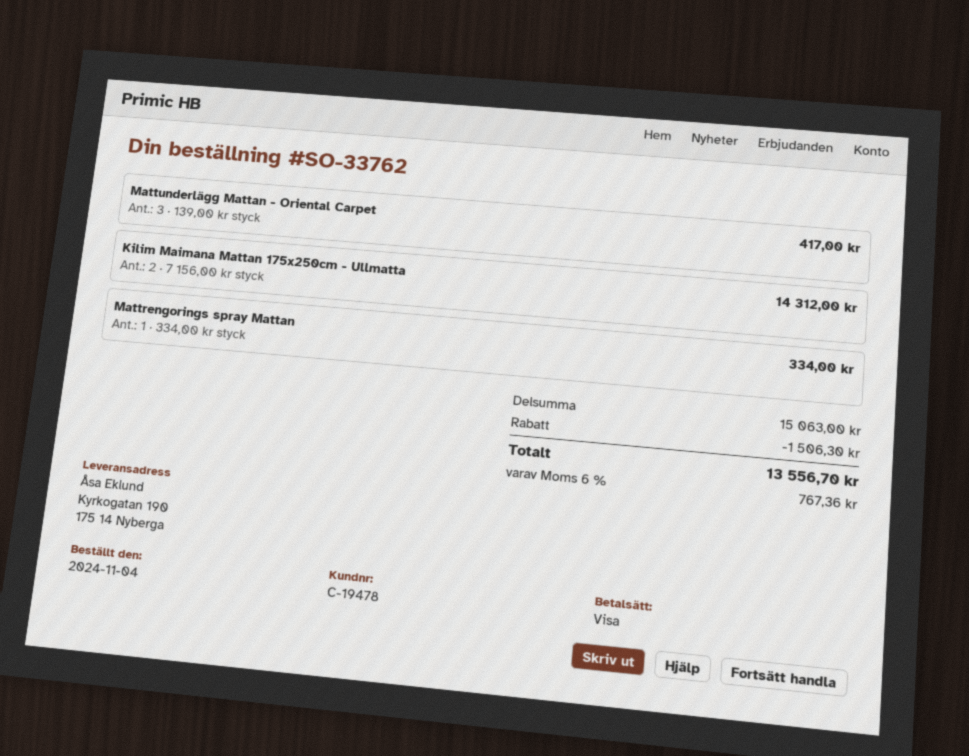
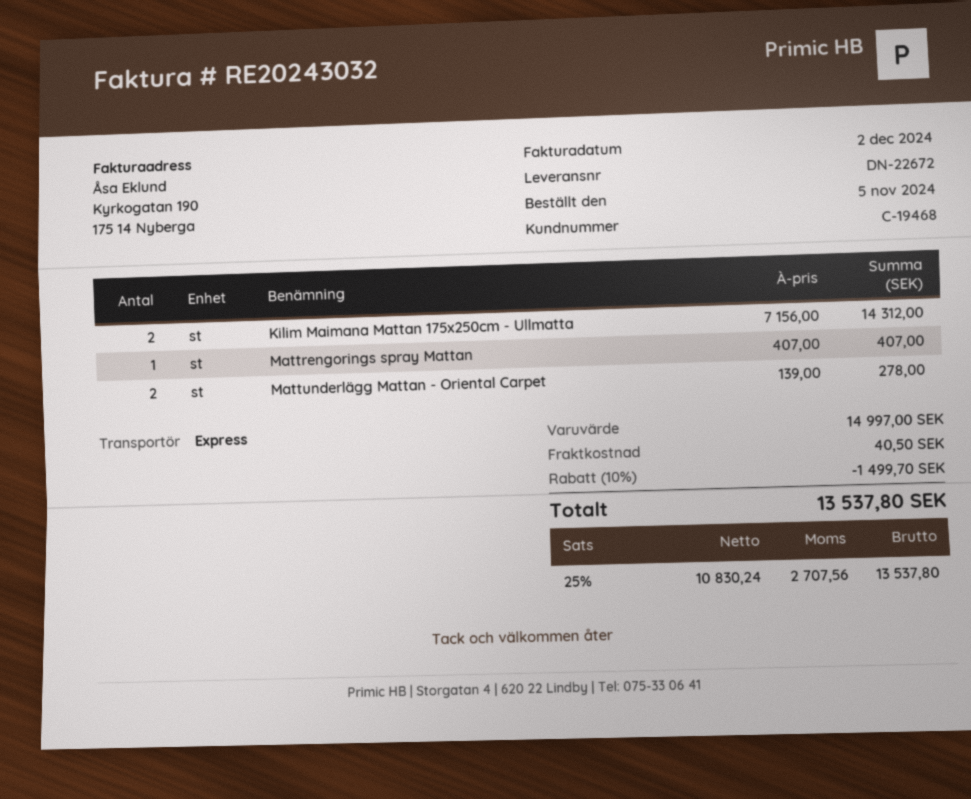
order date: 2024-11-04 -> 2024-11-05
customer number: C-19478 -> C-19468
Mattunderlägg Mattan - Oriental Carpet: 3 x 139.00 = 417.00 -> 2 x 139.00 = 278.00
Mattrengorings spray Mattan: 1 x 334.00 = 334.00 -> 1 x 407.00 = 407.00
subtotal: 15063.00 -> 14997.00
discount: 1506.30 -> 1499.70
shipping: none -> 40.50
tax: 6% = 767.36 -> 25% = 2707.56
total: 13556.70 -> 13537.80

